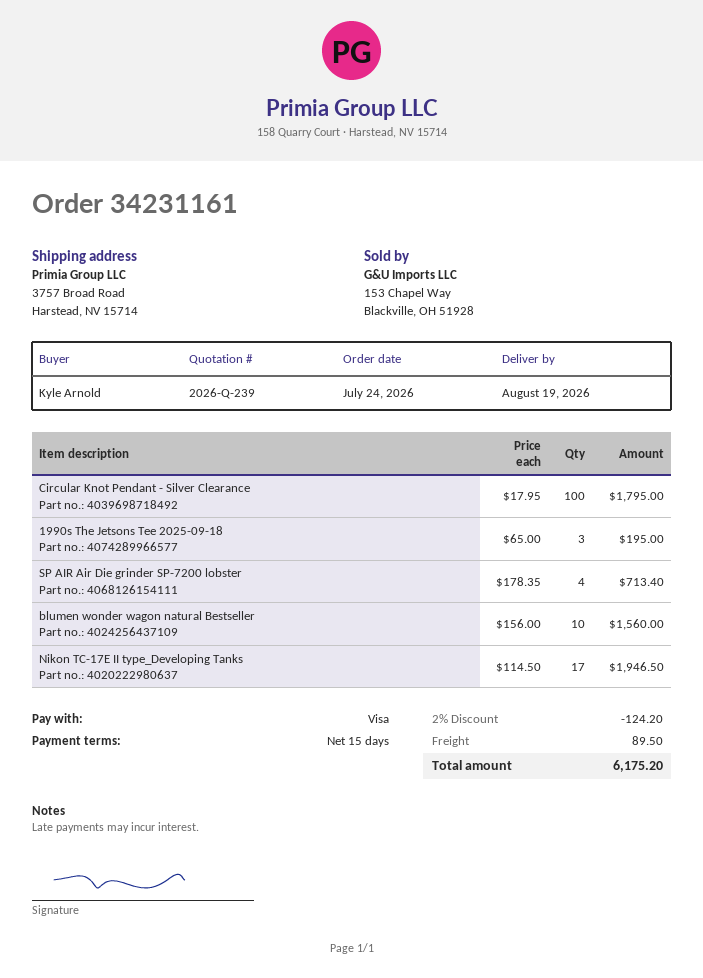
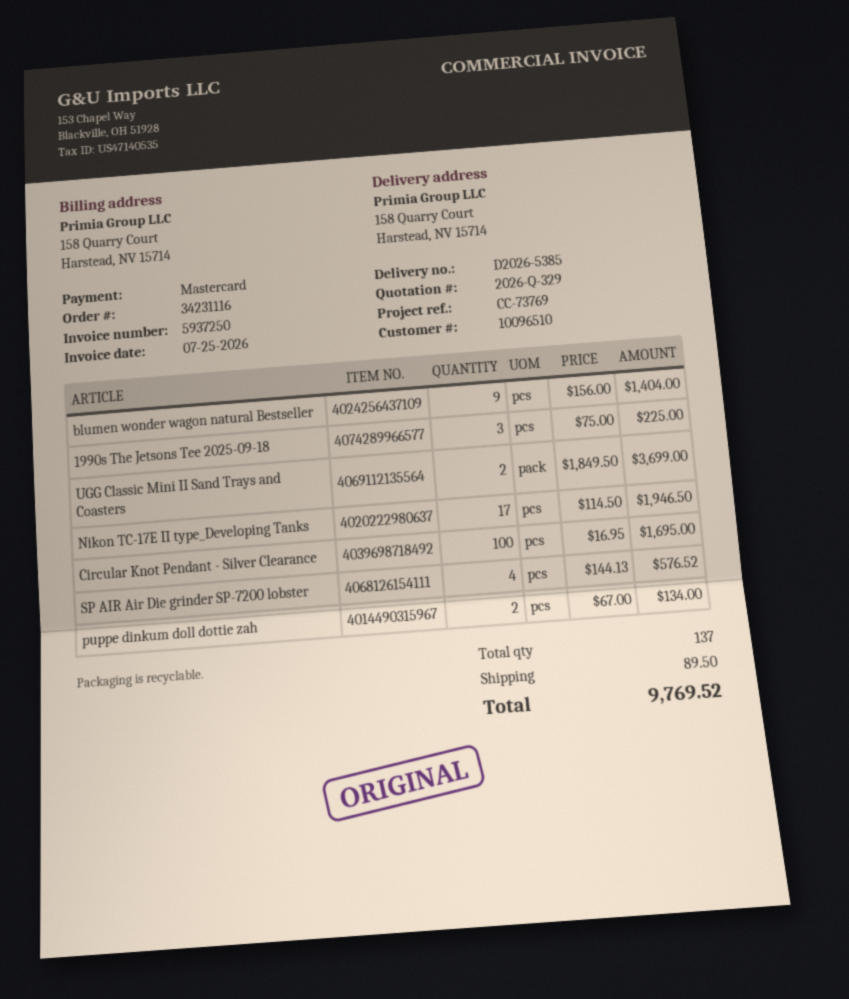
quote number: 2026-Q-239 -> 2026-Q-329
order number: 34231161 -> 34231116
payment method: Visa -> Mastercard
ship to: 3757 Broad Road, Harstead, NV 15714 -> 158 Quarry Court, Harstead, NV 15714
Circular Knot Pendant - Silver Clearance: 100 x 17.95 = 1795.00 -> 100 x 16.95 = 1695.00
1990s The Jetsons Tee 2025-09-18: 3 x 65.00 = 195.00 -> 3 x 75.00 = 225.00
SP AIR Air Die grinder SP-7200 lobster: 4 x 178.35 = 713.40 -> 4 x 144.13 = 576.52
blumen wonder wagon natural Bestseller: 10 x 156.00 = 1560.00 -> 9 x 156.00 = 1404.00
UGG Classic Mini II Sand Trays and Coasters: none -> 2 x 1849.50 = 3699.00
puppe dinkum doll dottie zah: none -> 2 x 67.00 = 134.00
discount: 2% = 124.20 -> none
total: 6175.20 -> 9769.52

